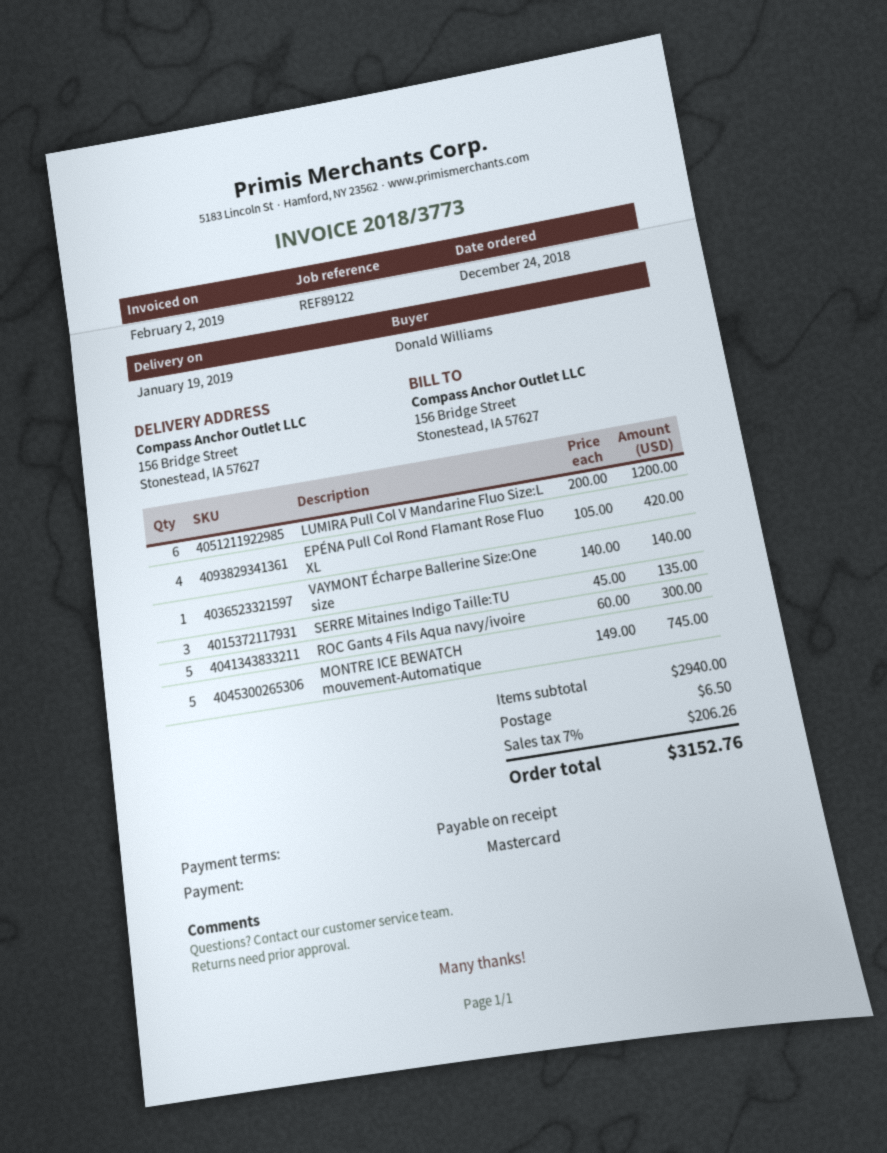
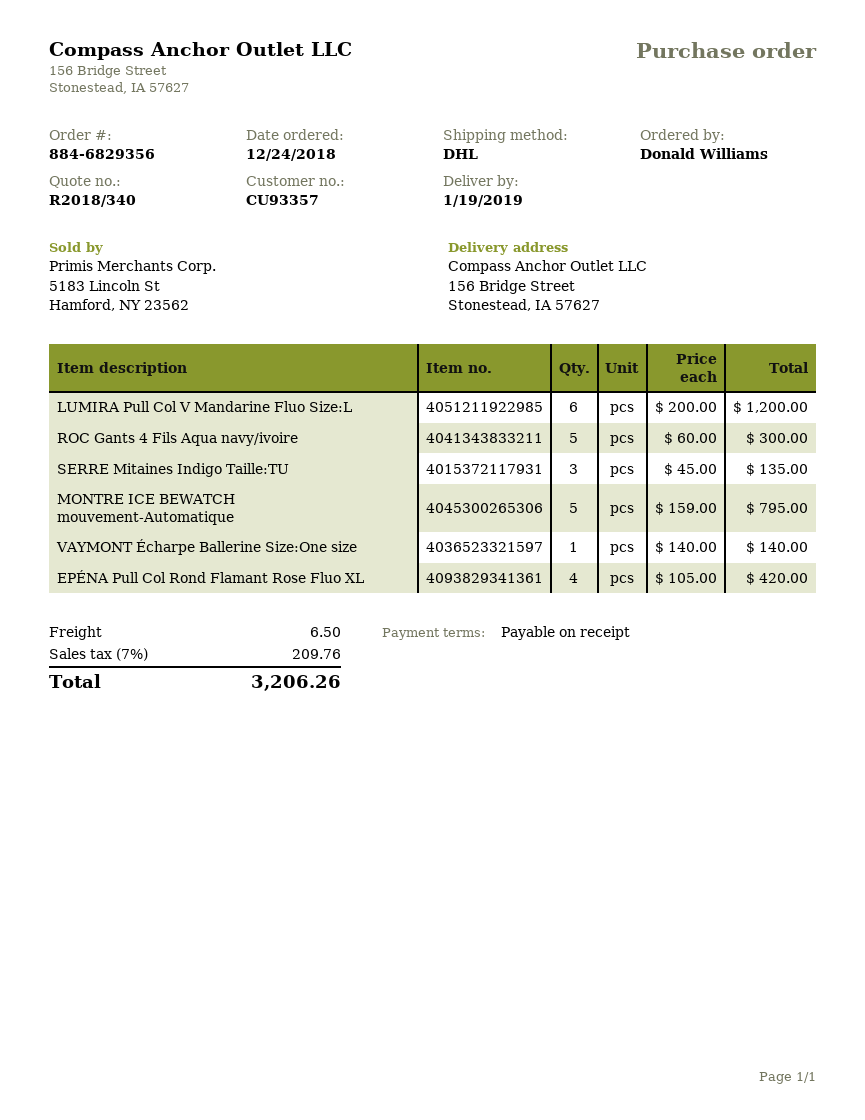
MONTRE ICE BEWATCH mouvement-Automatique: 5 x 149.00 = 745.00 -> 5 x 159.00 = 795.00
tax: 7% = 206.26 -> 7% = 209.76
total: 3152.76 -> 3206.26

